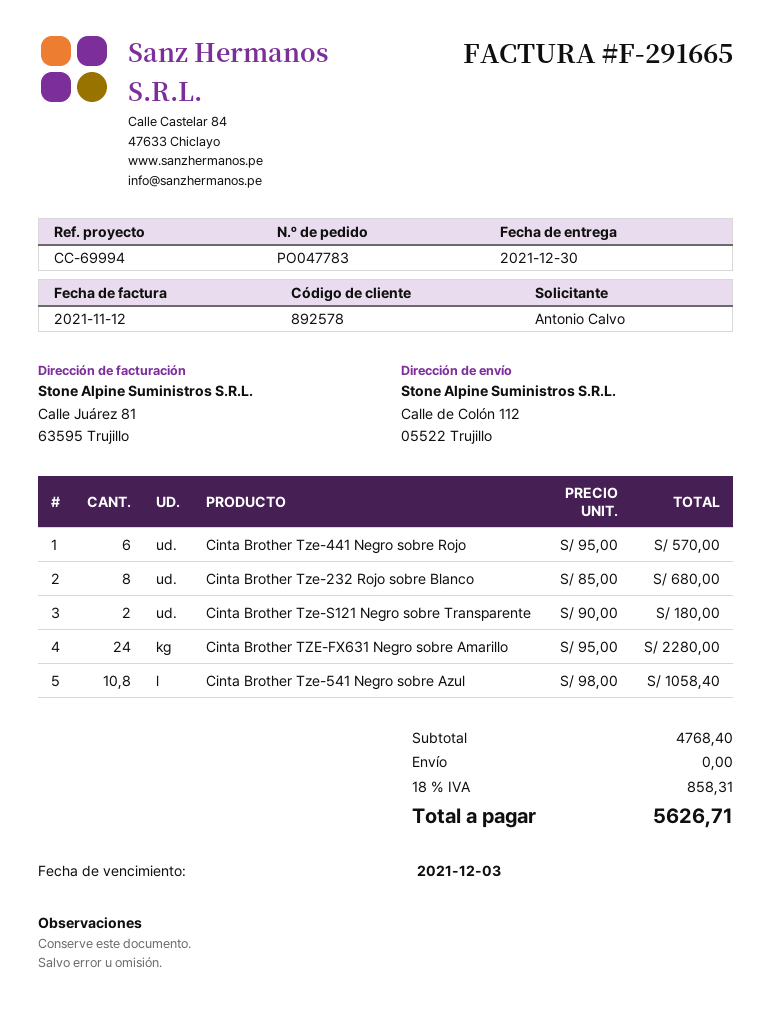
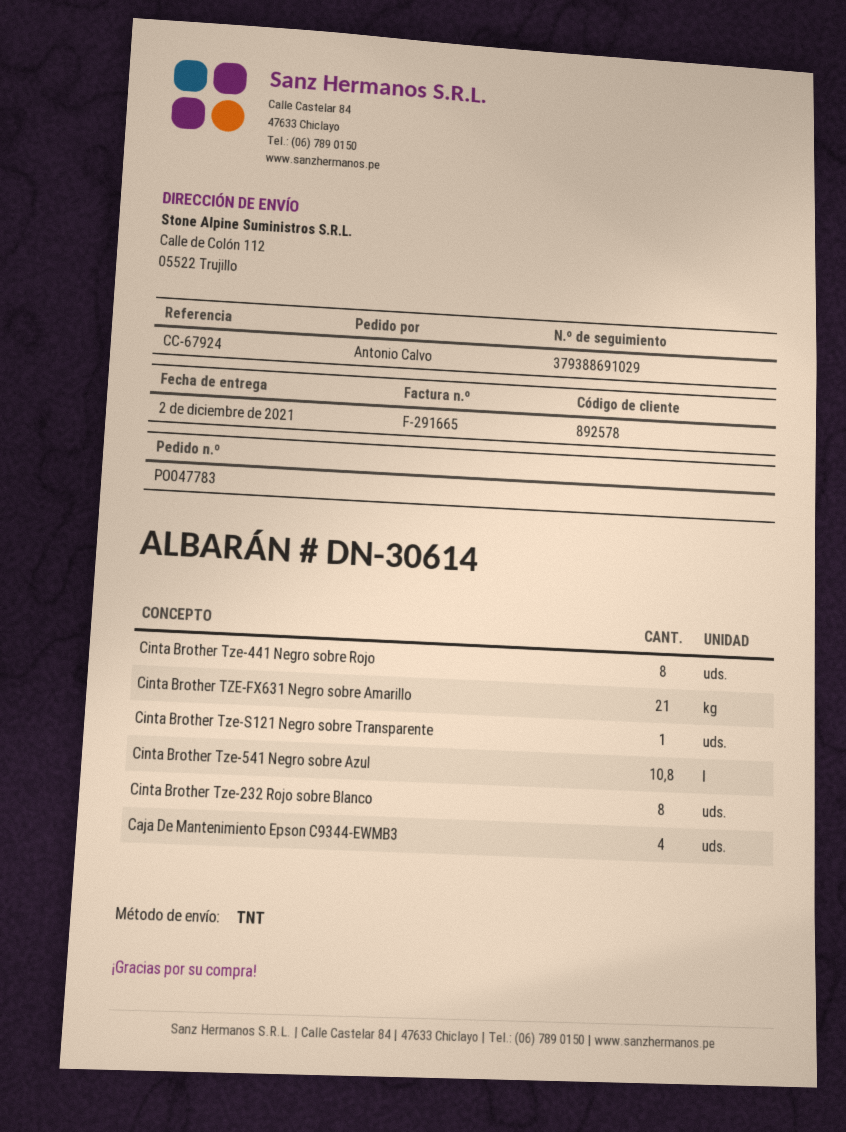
delivery date: 2021-12-30 -> 2021-12-02
reference: CC-69994 -> CC-67924
Cinta Brother Tze-441 Negro sobre Rojo: 6 -> 8
Cinta Brother Tze-S121 Negro sobre Transparente: 2 -> 1
Cinta Brother TZE-FX631 Negro sobre Amarillo: 24 -> 21
Caja De Mantenimiento Epson C9344-EWMB3: none -> 4

